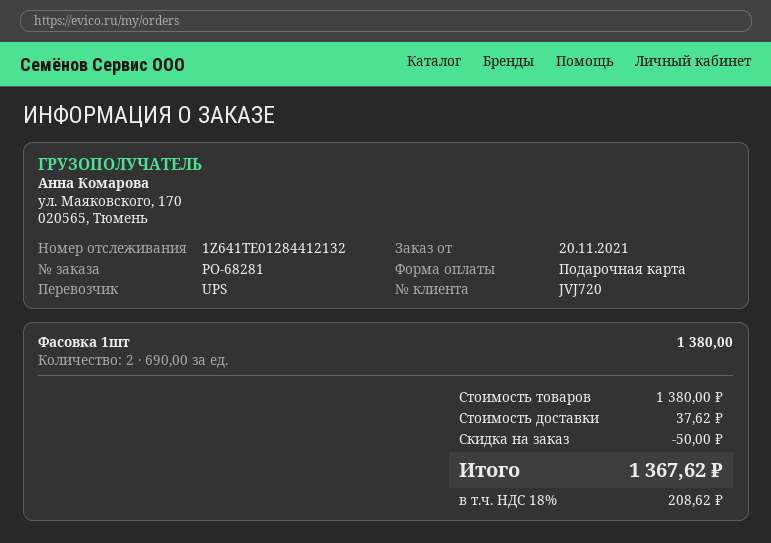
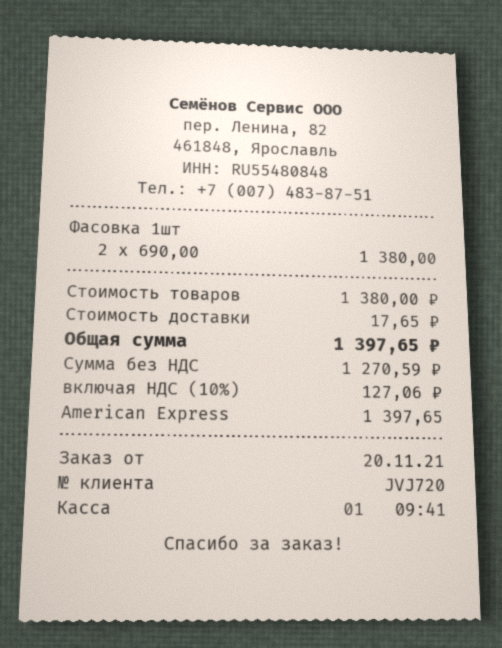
payment method: gift card -> American Express
discount: 50.00 -> none
shipping: 37.62 -> 17.65
tax: 18% = 208.62 -> 10% = 127.06
total: 1367.62 -> 1397.65

